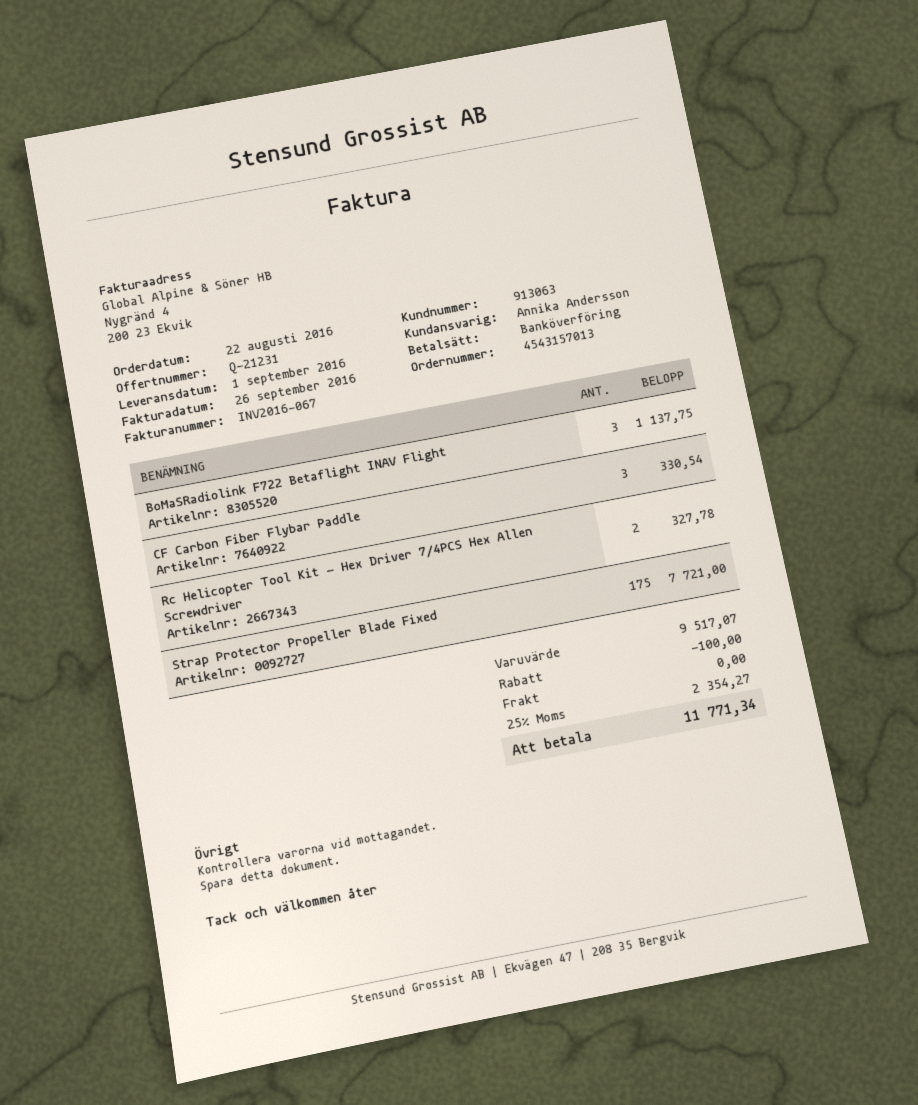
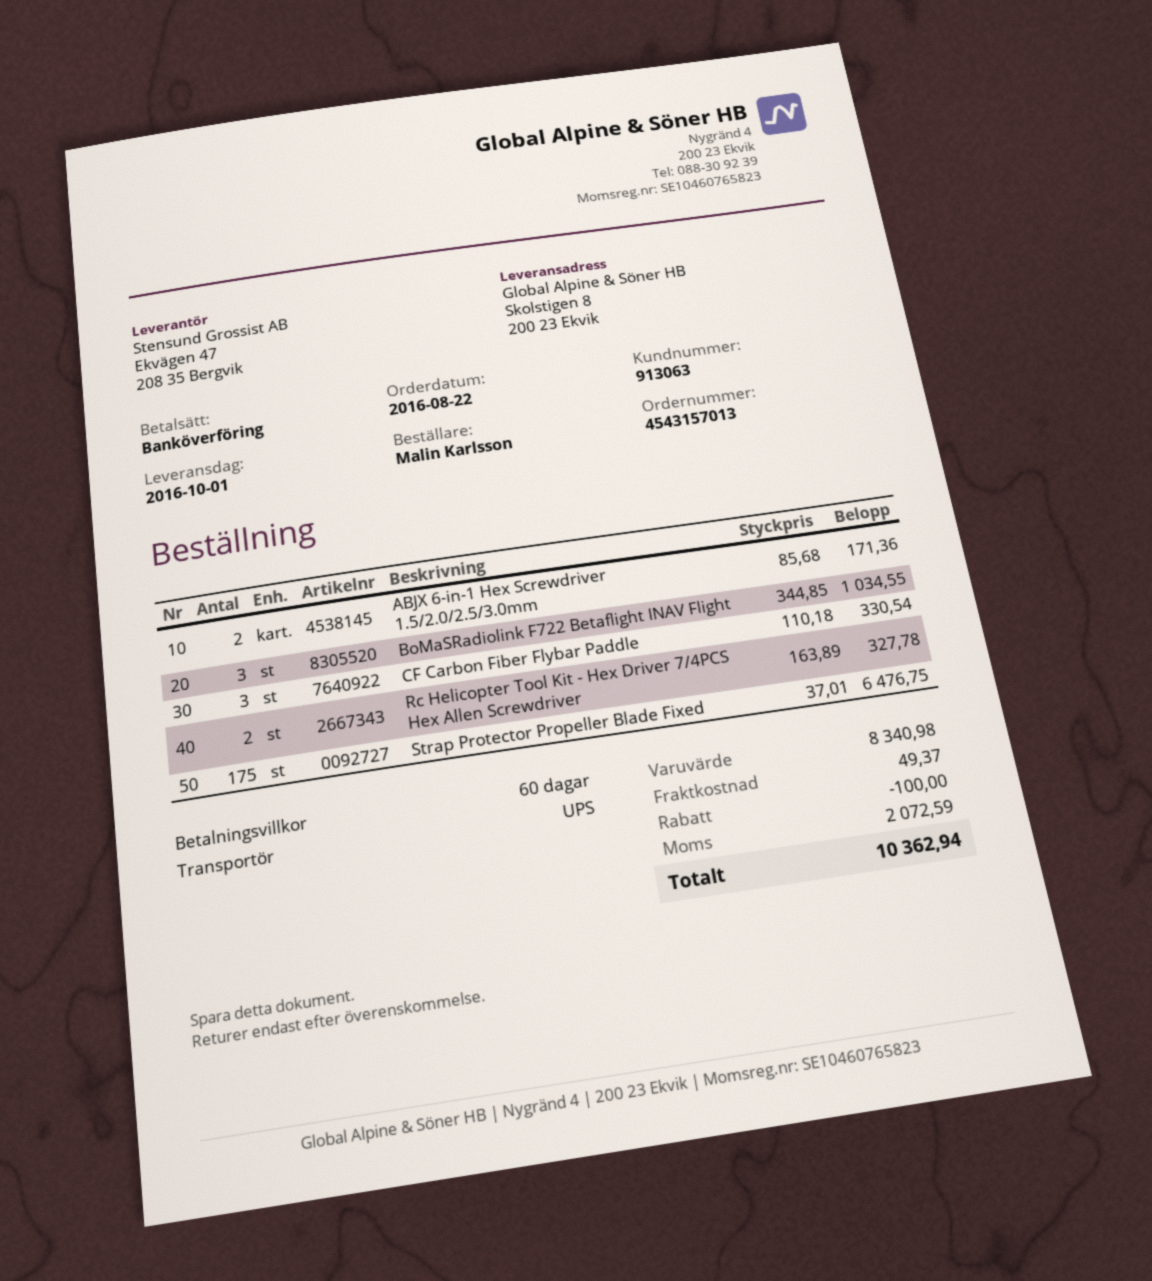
delivery date: 2016-09-01 -> 2016-10-01
BoMaSRadiolink F722 Betaflight INAV Flight: 3 for 1137.75 -> 3 for 1034.55
Strap Protector Propeller Blade Fixed: 175 for 7721.00 -> 175 for 6476.75
ABJX 6-in-1 Hex Screwdriver 1.5/2.0/2.5/3.0mm: none -> 2 for 171.36
subtotal: 9517.07 -> 8340.98
shipping: 0.00 -> 49.37
tax: 2354.27 -> 2072.59
total: 11771.34 -> 10362.94

